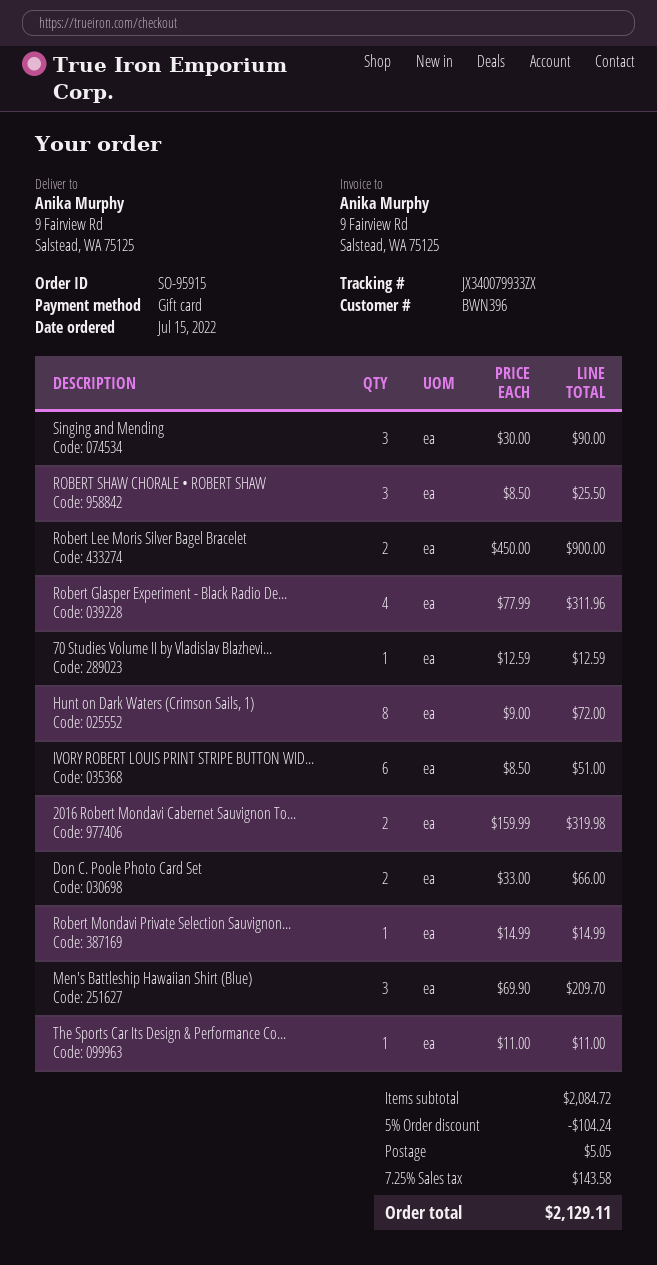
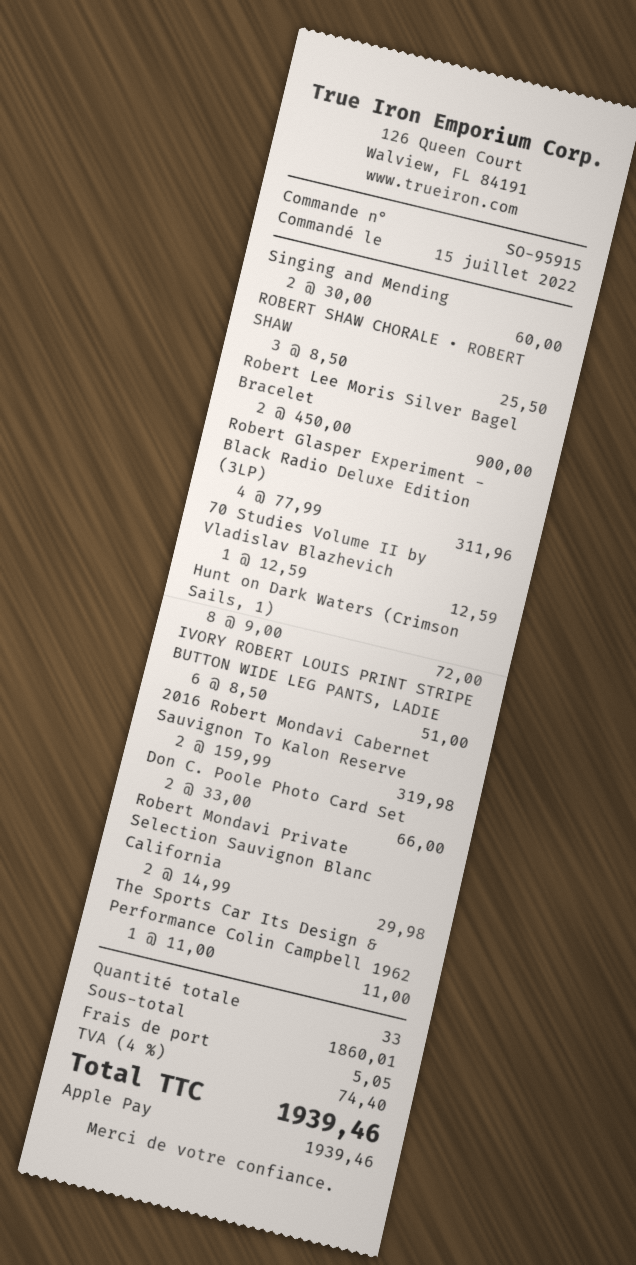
payment method: gift card -> Apple Pay
Singing and Mending: 3 x 30.00 = 90.00 -> 2 x 30.00 = 60.00
Robert Mondavi Private Selection Sauvignon...: 1 x 14.99 = 14.99 -> 2 x 14.99 = 29.98
Men's Battleship Hawaiian Shirt (Blue): 3 x 69.90 = 209.70 -> none
subtotal: 2084.72 -> 1860.01
discount: 5% = 104.24 -> none
tax: 7.25% = 143.58 -> 4% = 74.40
total: 2129.11 -> 1939.46

